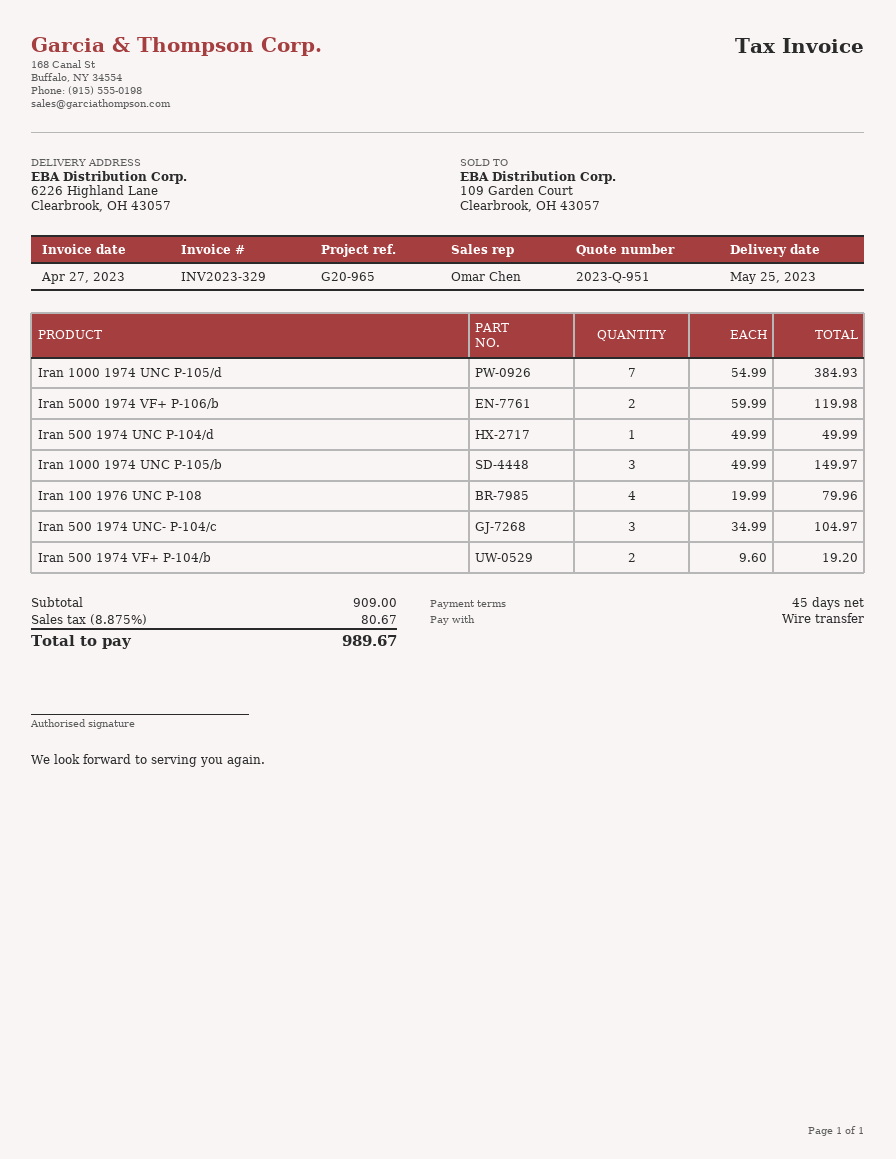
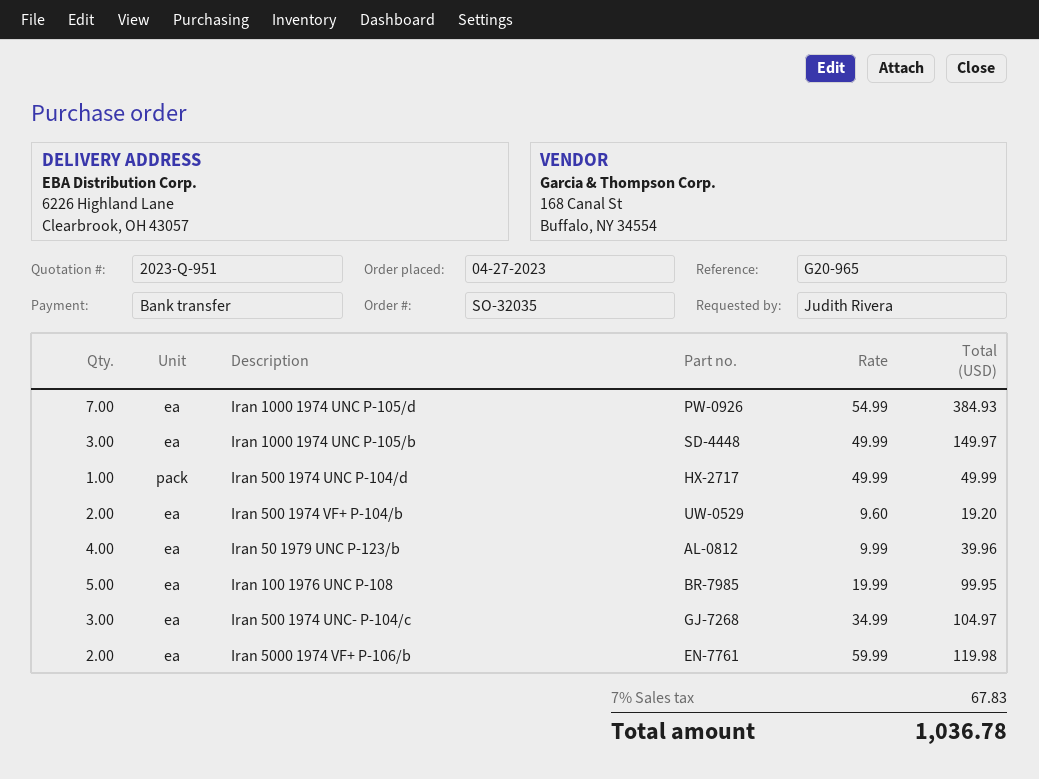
Iran 100 1976 UNC P-108: 4 x 19.99 = 79.96 -> 5 x 19.99 = 99.95
Iran 50 1979 UNC P-123/b: none -> 4 x 9.99 = 39.96
tax: 8.875% = 80.67 -> 7% = 67.83
total: 989.67 -> 1036.78

